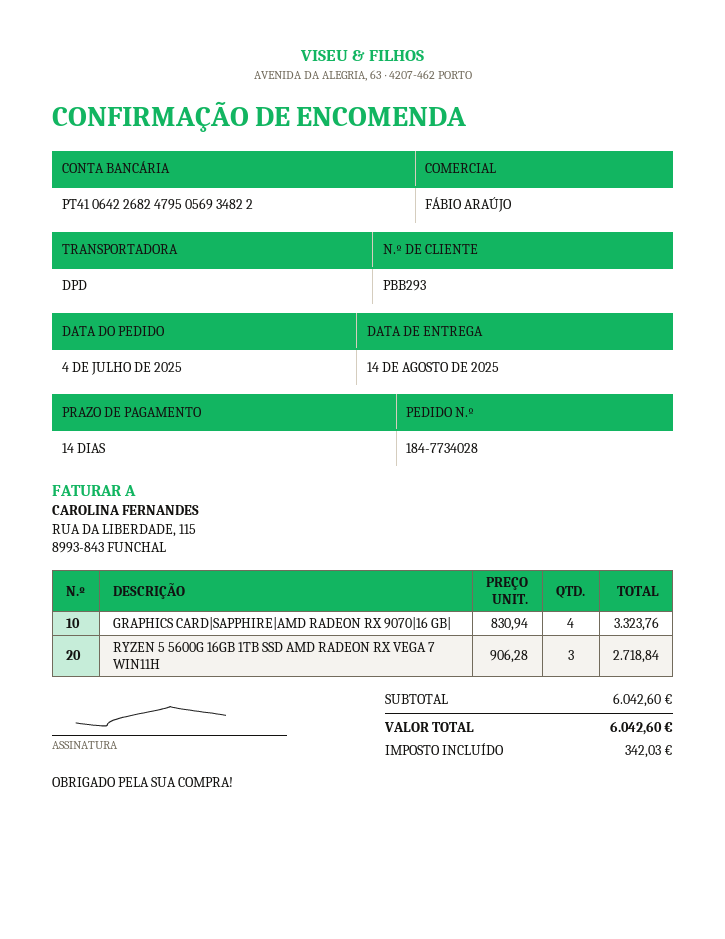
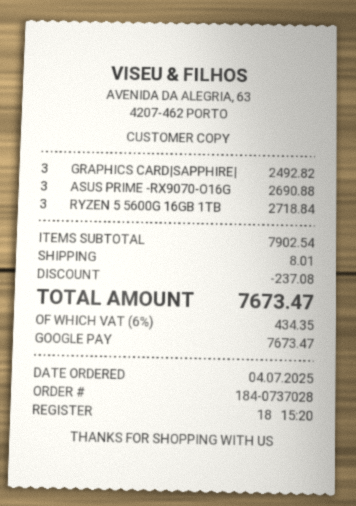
order number: 184-7734028 -> 184-0737028
GRAPHICS CARD|SAPPHIRE|AMD RADEON RX 9070|16 GB|: 4 for 3323.76 -> 3 for 2492.82
ASUS PRIME -RX9070-O16G: none -> 3 for 2690.88
subtotal: 6042.60 -> 7902.54
discount: none -> 237.08
shipping: none -> 8.01
tax: 342.03 -> 434.35
total: 6042.60 -> 7673.47

